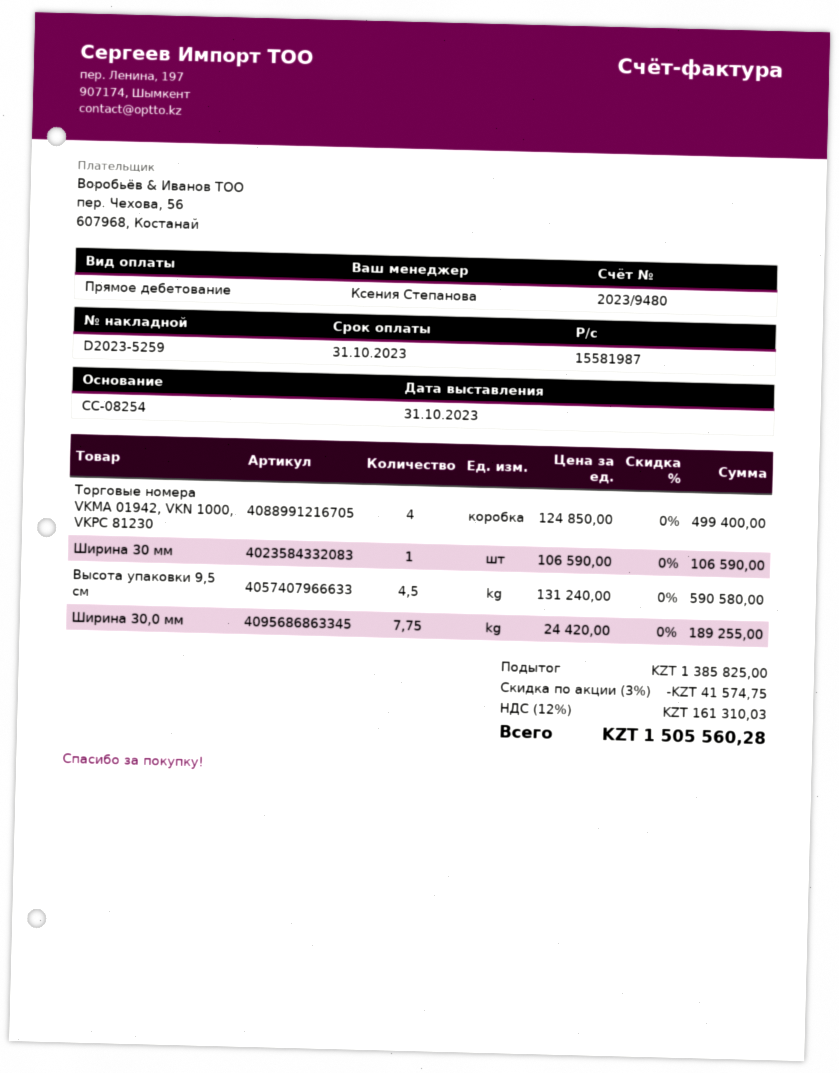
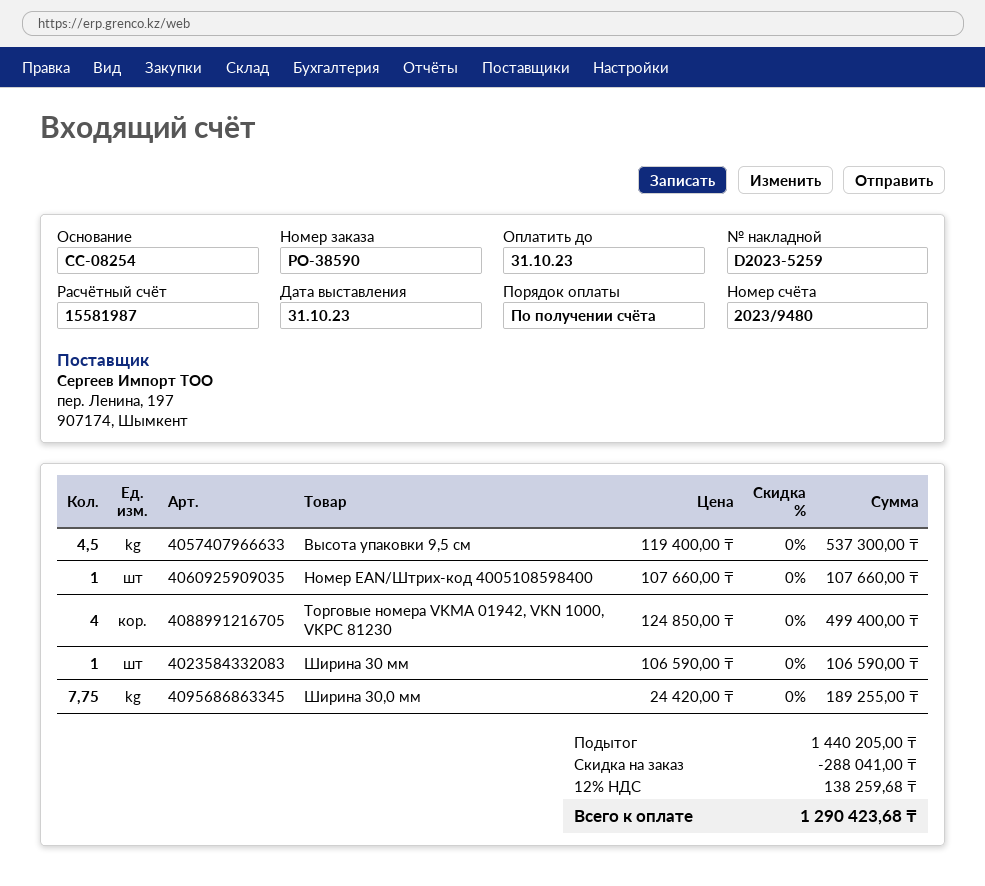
Высота упаковки 9,5 см: 4.5 x 131240.00 = 590580.00 -> 4.5 x 119400.00 = 537300.00
Номер EAN/Штрих-код 4005108598400: none -> 1 x 107660.00 = 107660.00
subtotal: 1385825.00 -> 1440205.00
discount: 41574.75 -> 288041.00
tax: 12% = 161310.03 -> 12% = 138259.68
total: 1505560.28 -> 1290423.68

